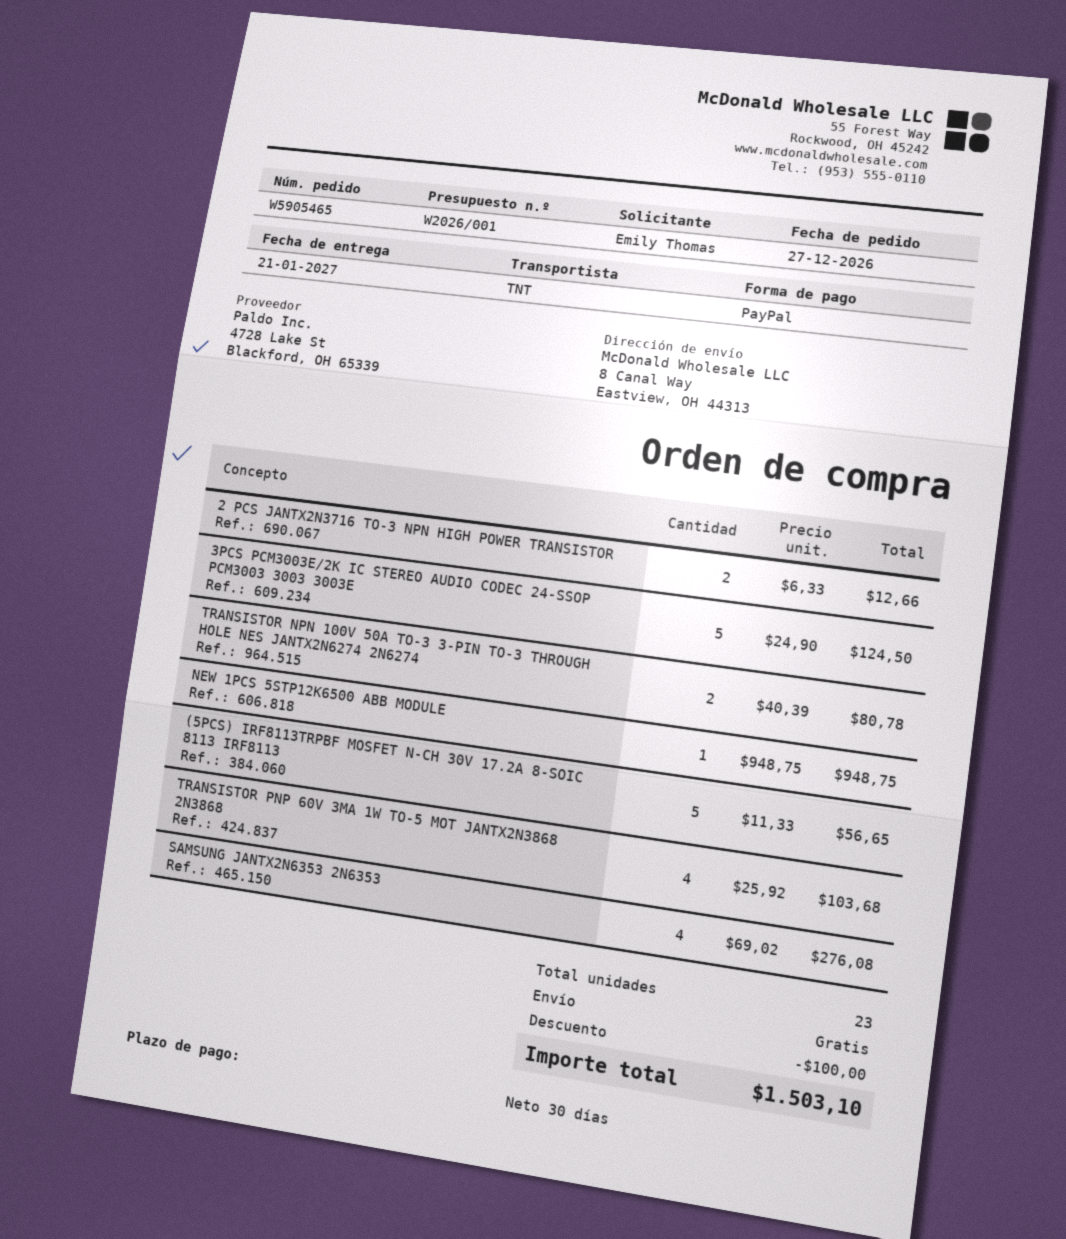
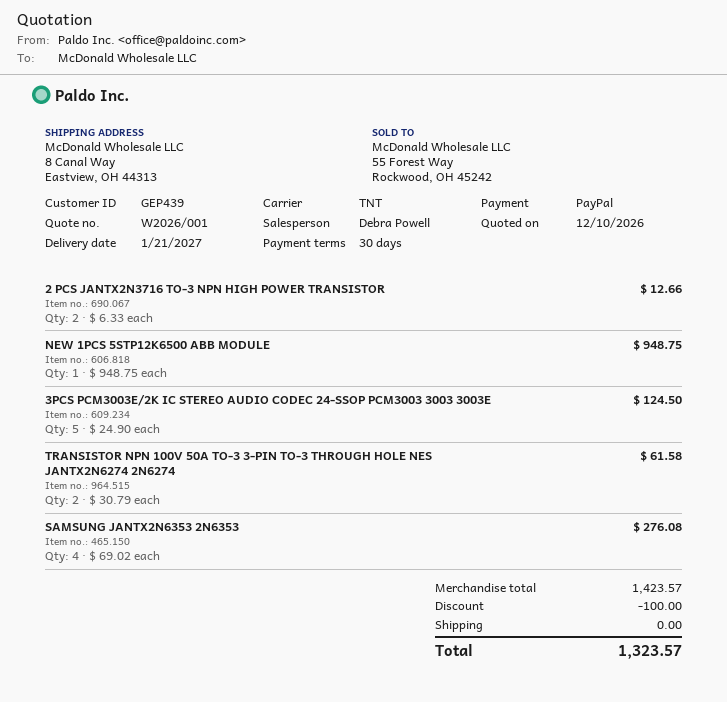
TRANSISTOR NPN 100V 50A TO-3 3-PIN TO-3 THROUGH HOLE NES JANTX2N6274 2N6274: 2 x 40.39 = 80.78 -> 2 x 30.79 = 61.58
(5PCS) IRF8113TRPBF MOSFET N-CH 30V 17.2A 8-SOIC 8113 IRF8113: 5 x 11.33 = 56.65 -> none
TRANSISTOR PNP 60V 3MA 1W TO-5 MOT JANTX2N3868 2N3868: 4 x 25.92 = 103.68 -> none
total: 1503.10 -> 1323.57

